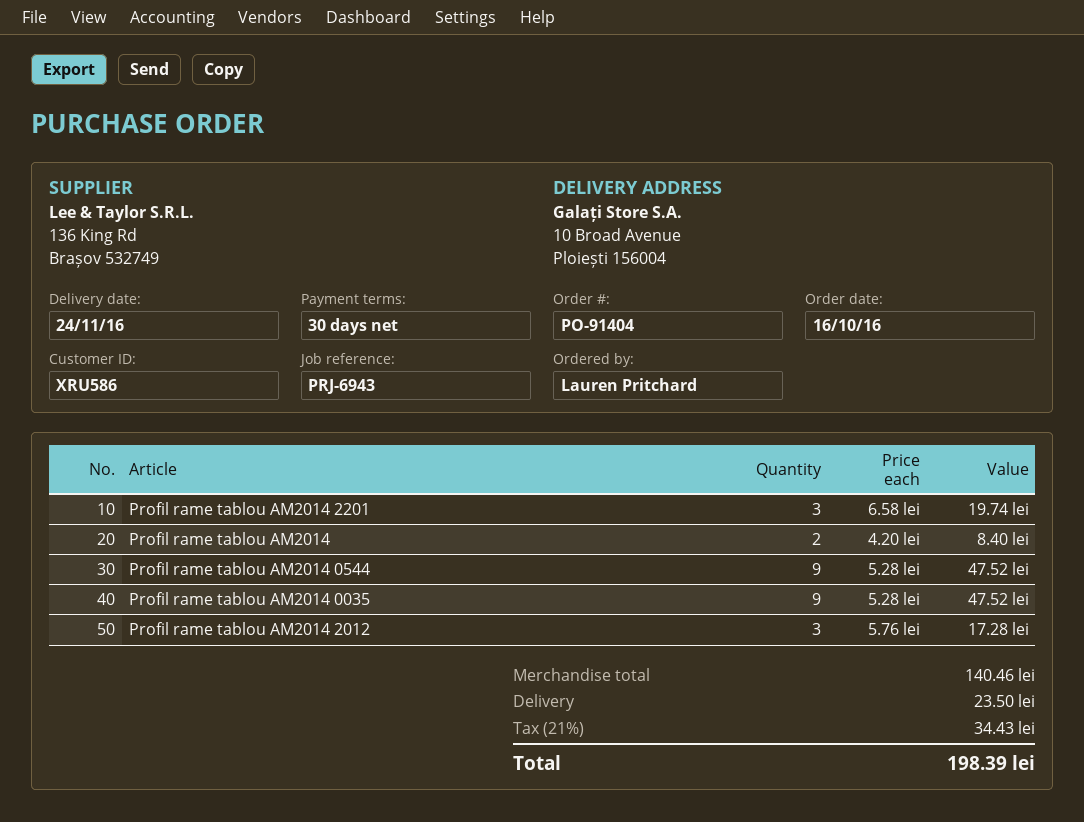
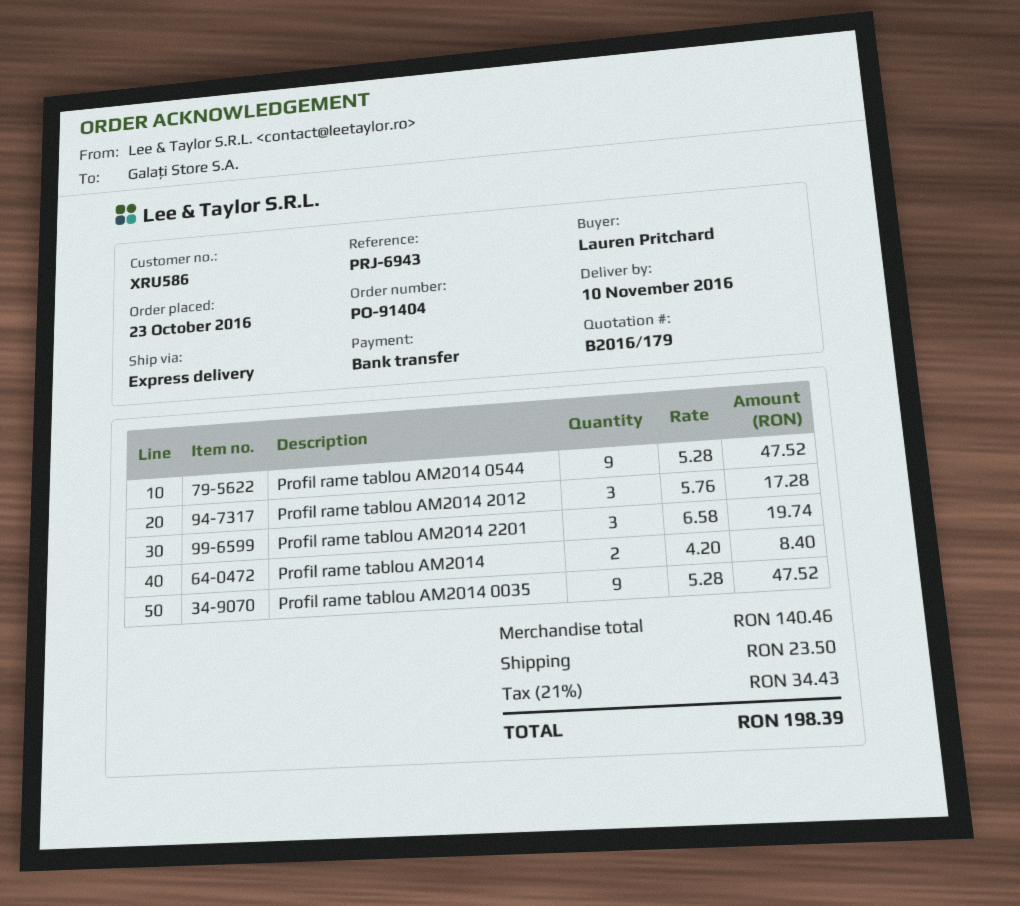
order date: 2016-10-16 -> 2016-10-23
delivery date: 2016-11-24 -> 2016-11-10

